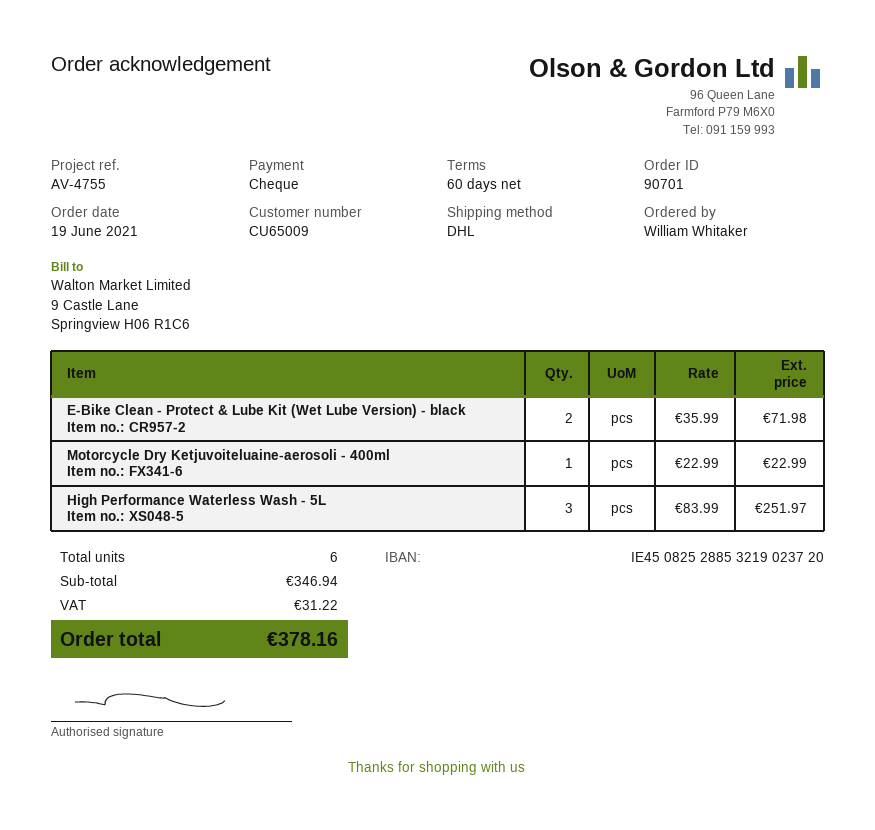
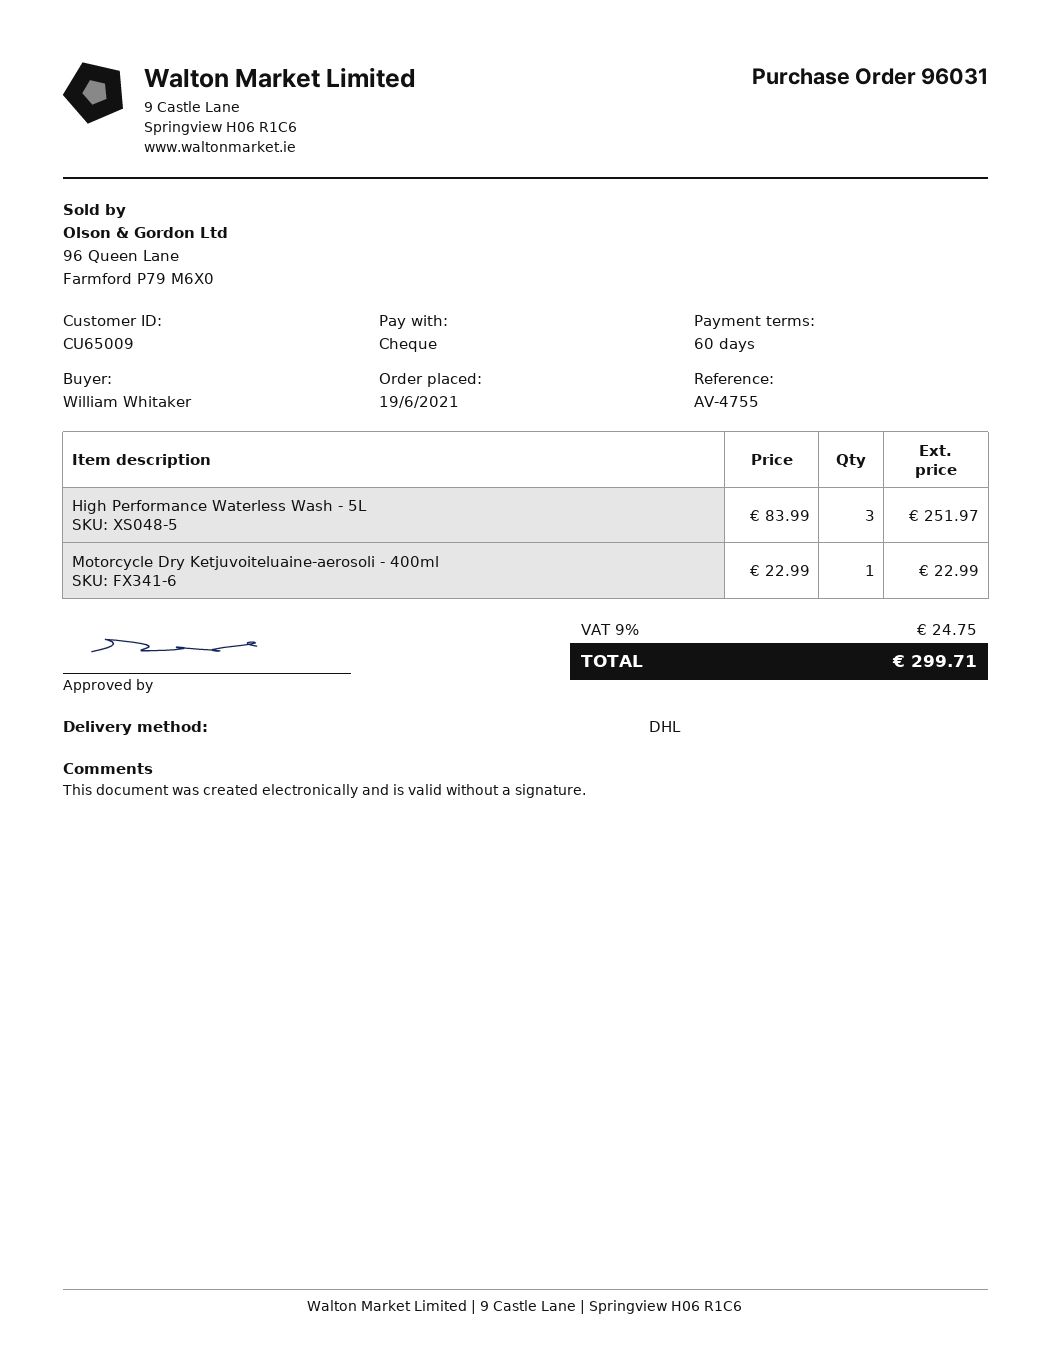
order number: 90701 -> 96031
E-Bike Clean - Protect & Lube Kit (Wet Lube Version) - black: 2 x 35.99 = 71.98 -> none
tax: 31.22 -> 24.75
total: 378.16 -> 299.71

